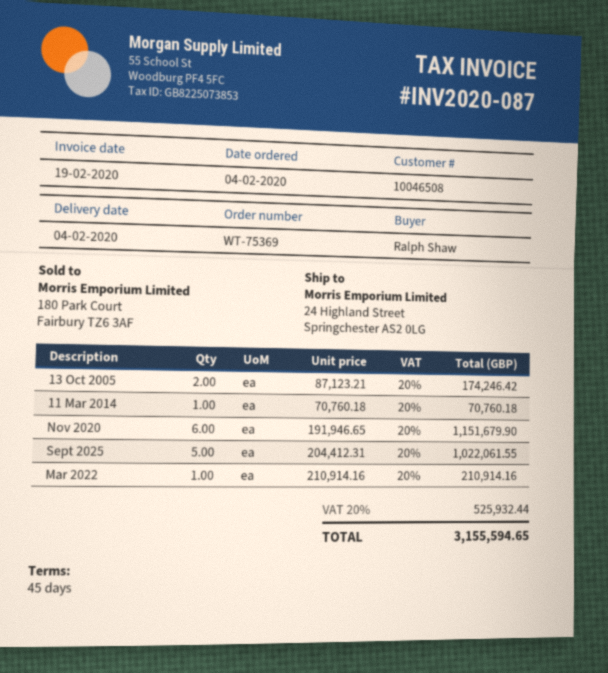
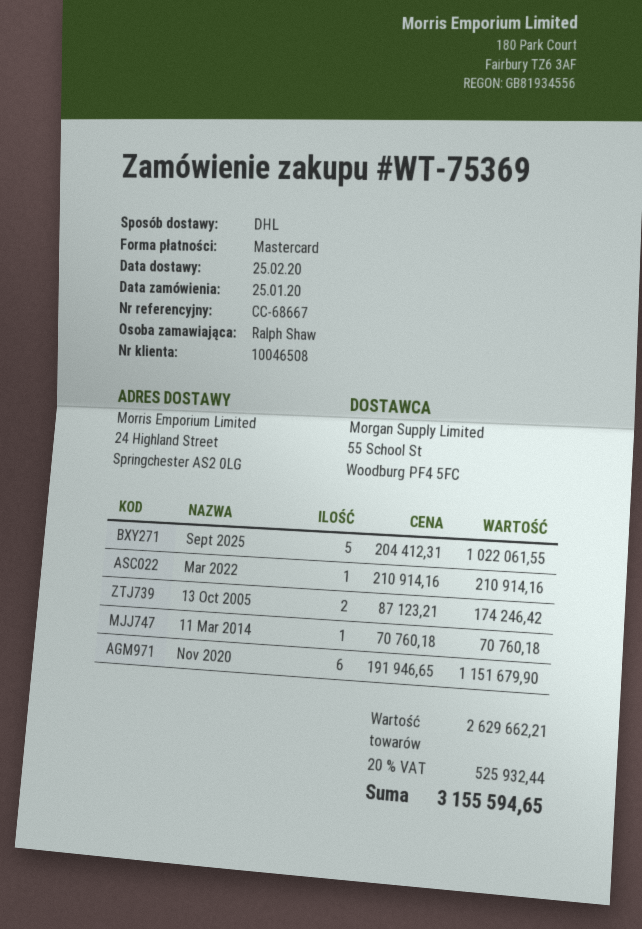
order date: 2020-02-04 -> 2020-01-25
delivery date: 2020-02-04 -> 2020-02-25

